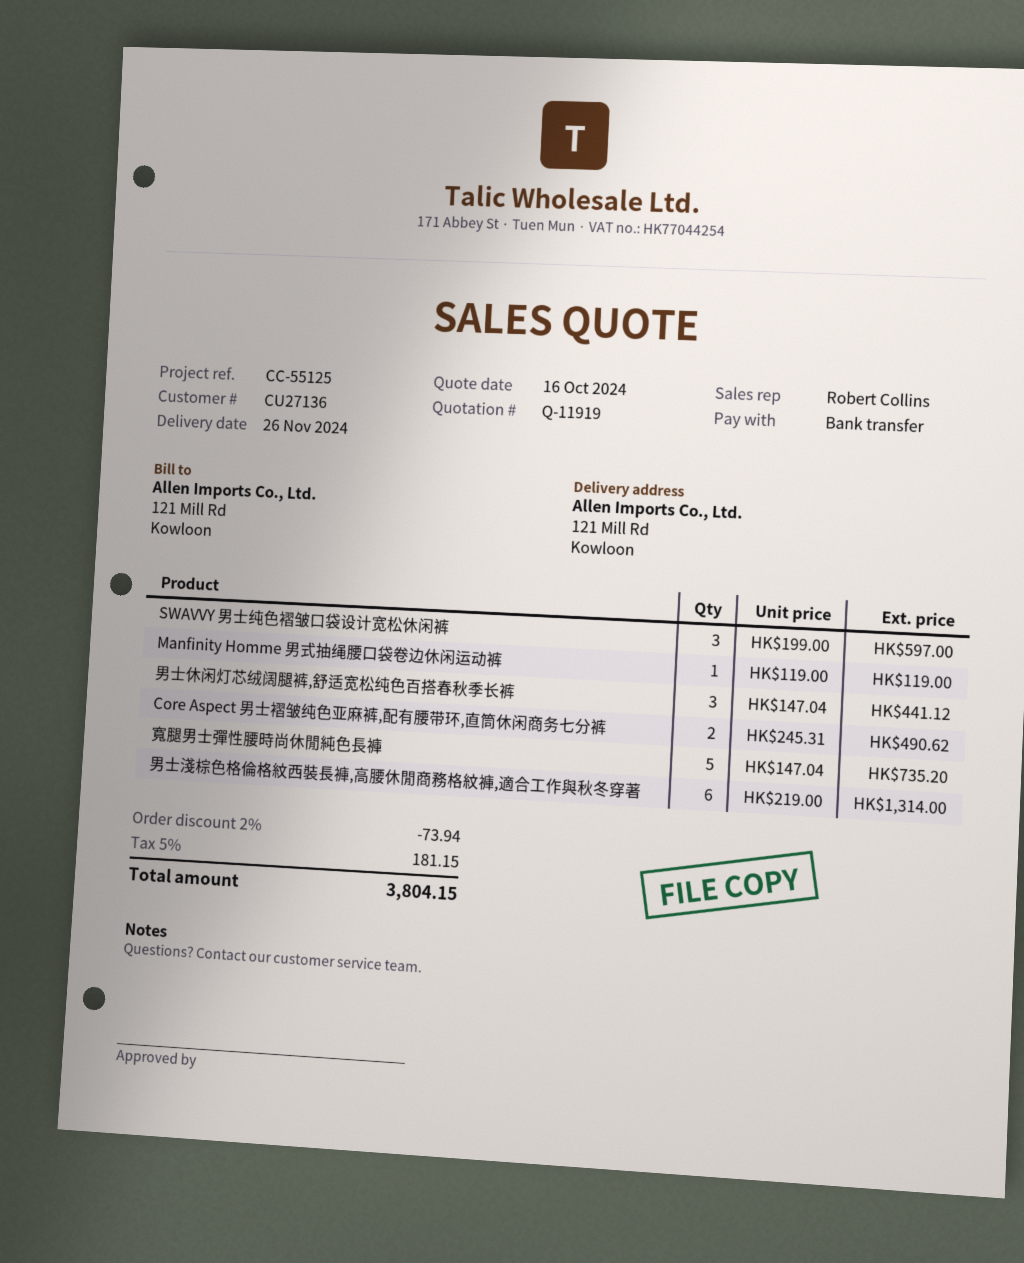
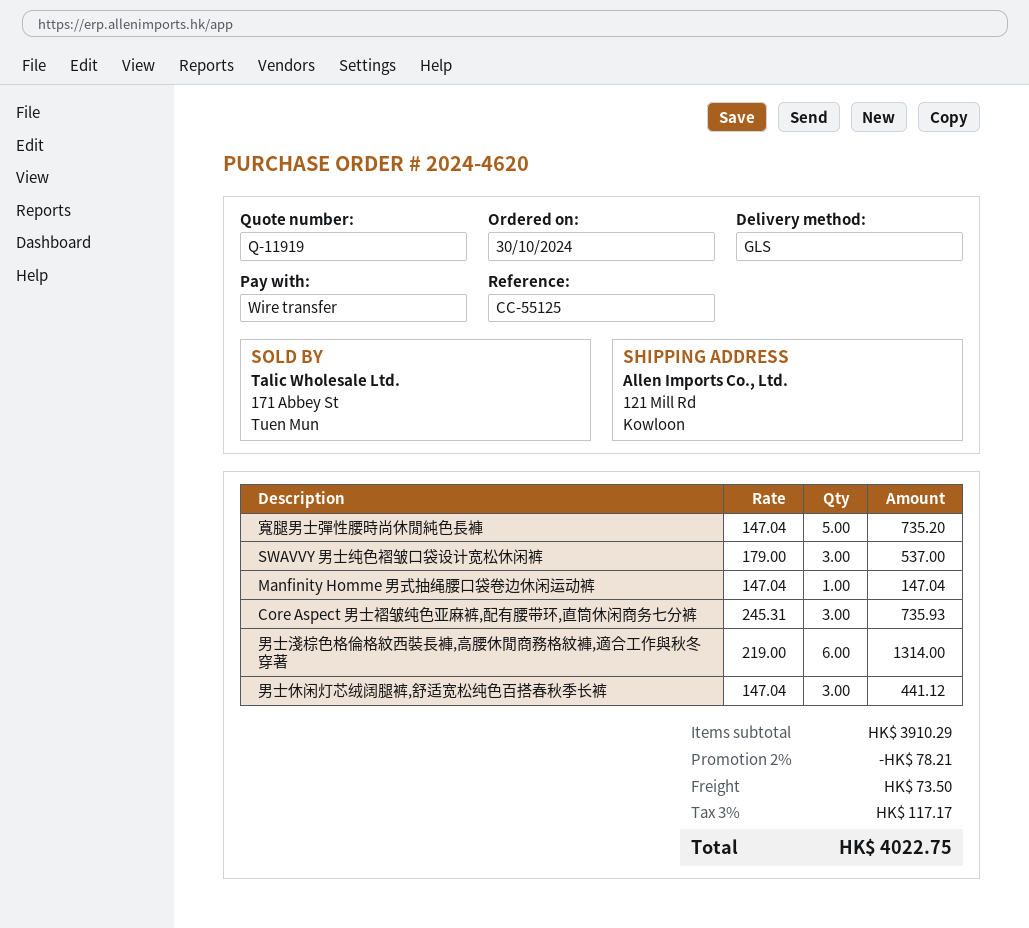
SWAVVY 男士纯色褶皱口袋设计宽松休闲裤: 3 x 199.00 = 597.00 -> 3 x 179.00 = 537.00
Manfinity Homme 男式抽绳腰口袋卷边休闲运动裤: 1 x 119.00 = 119.00 -> 1 x 147.04 = 147.04
Core Aspect 男士褶皱纯色亚麻裤,配有腰带环,直筒休闲商务七分裤: 2 x 245.31 = 490.62 -> 3 x 245.31 = 735.93
discount: 2% = 73.94 -> 2% = 78.21
shipping: none -> 73.50
tax: 5% = 181.15 -> 3% = 117.17
total: 3804.15 -> 4022.75

